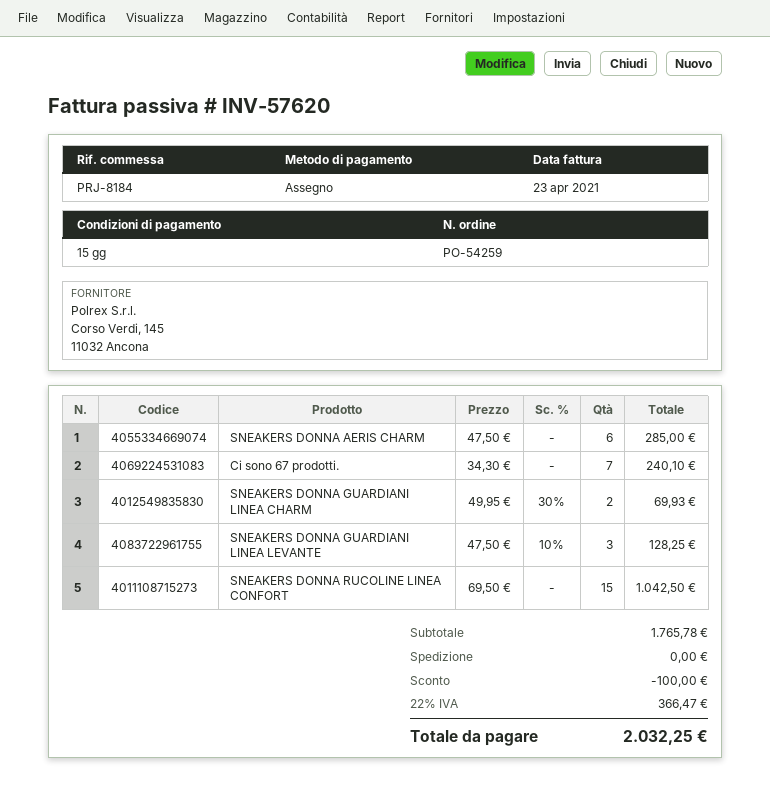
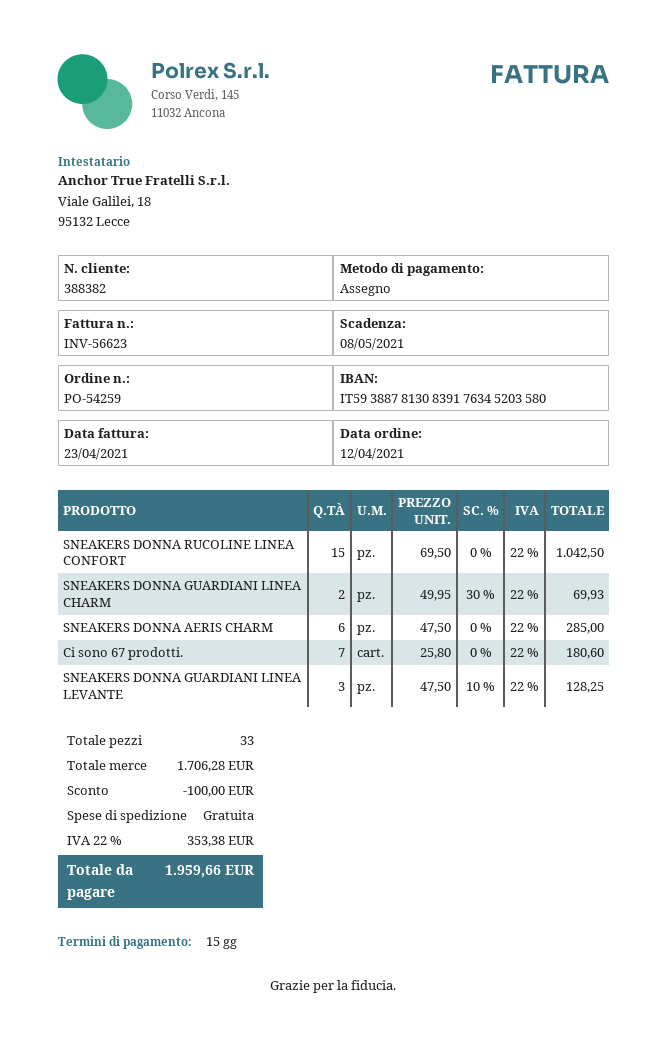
invoice number: INV-57620 -> INV-56623
Ci sono 67 prodotti.: 7 x 34.30 = 240.10 -> 7 x 25.80 = 180.60
subtotal: 1765.78 -> 1706.28
tax: 22% = 366.47 -> 22% = 353.38
total: 2032.25 -> 1959.66

